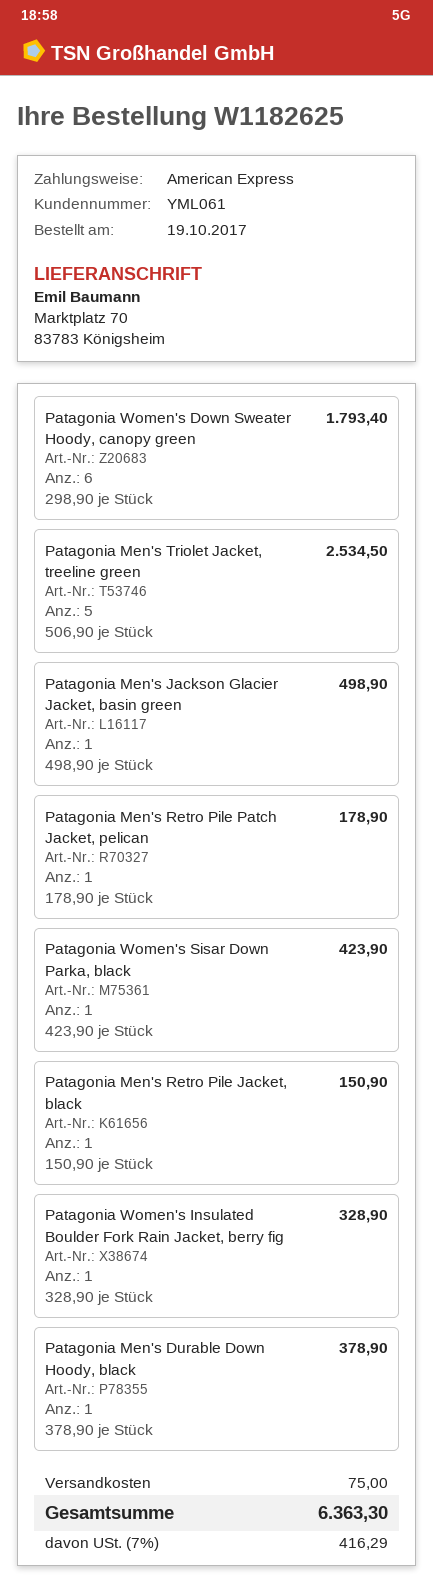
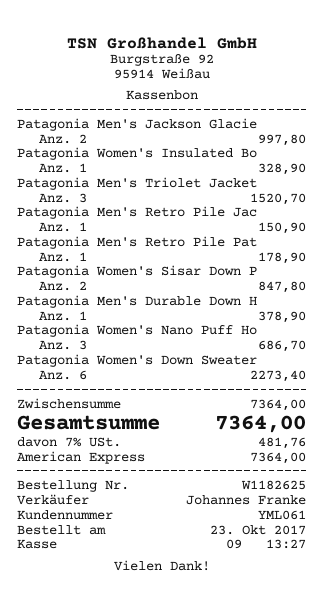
order date: 2017-10-19 -> 2017-10-23
Patagonia Women's Down Sweater Hoody, canopy green: 6 for 1793.40 -> 6 for 2273.40
Patagonia Men's Triolet Jacket, treeline green: 5 for 2534.50 -> 3 for 1520.70
Patagonia Men's Jackson Glacier Jacket, basin green: 1 for 498.90 -> 2 for 997.80
Patagonia Women's Sisar Down Parka, black: 1 for 423.90 -> 2 for 847.80
Patagonia Women's Nano Puff Ho: none -> 3 for 686.70
shipping: 75.00 -> none
tax: 7% = 416.29 -> 7% = 481.76
total: 6363.30 -> 7364.00

